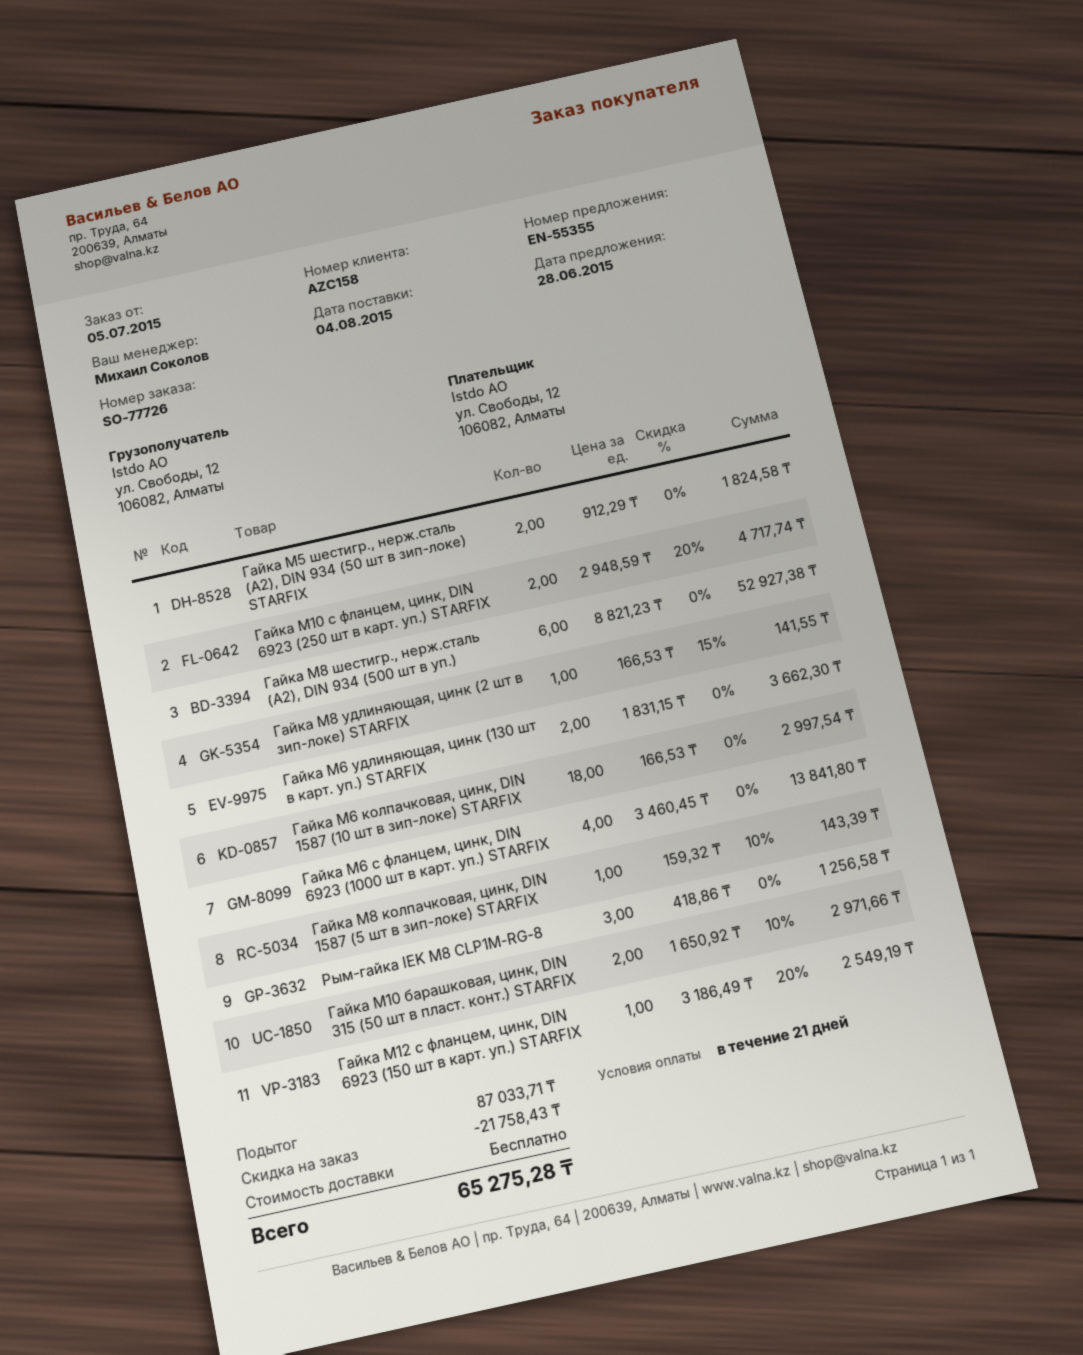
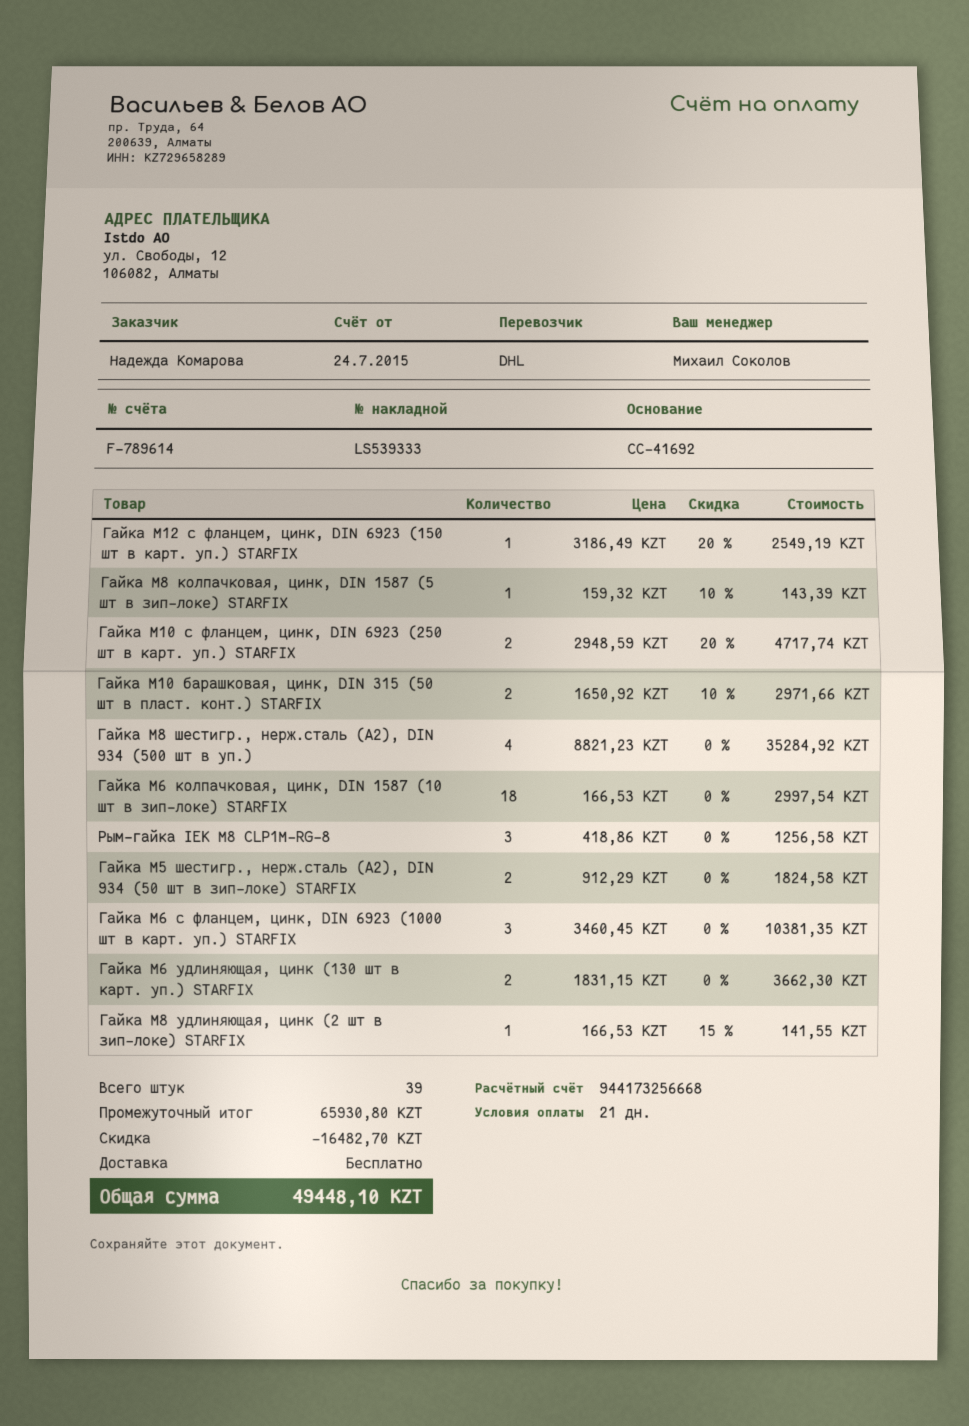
Гайка М8 шестигр., нерж.сталь (А2), DIN 934 (500 шт в уп.): 6 x 8821.23 = 52927.38 -> 4 x 8821.23 = 35284.92
Гайка М6 с фланцем, цинк, DIN 6923 (1000 шт в карт. уп.) STARFIX: 4 x 3460.45 = 13841.80 -> 3 x 3460.45 = 10381.35
subtotal: 87033.71 -> 65930.80
discount: 21758.43 -> 16482.70
total: 65275.28 -> 49448.10

